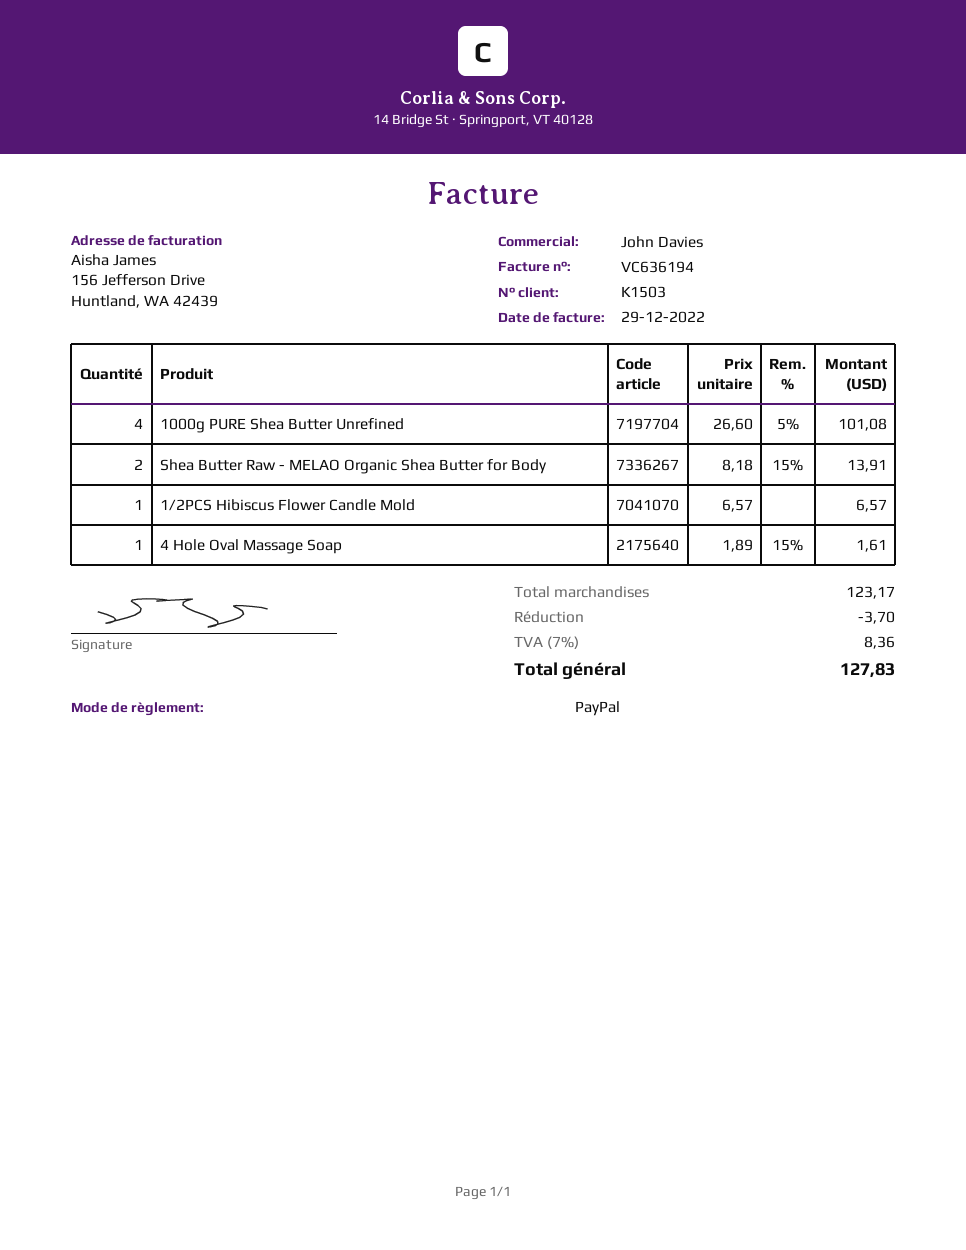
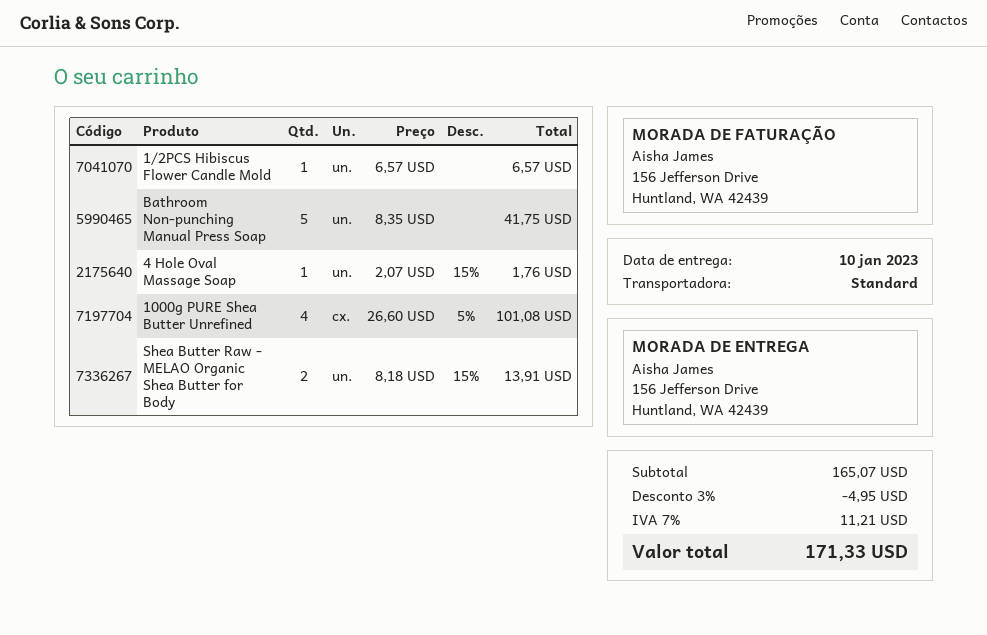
4 Hole Oval Massage Soap: 1 x 1.89 - 15% = 1.61 -> 1 x 2.07 - 15% = 1.76
Bathroom Non-punching Manual Press Soap: none -> 5 x 8.35 = 41.75
subtotal: 123.17 -> 165.07
discount: 3.70 -> 4.95
tax: 7% = 8.36 -> 7% = 11.21
total: 127.83 -> 171.33

